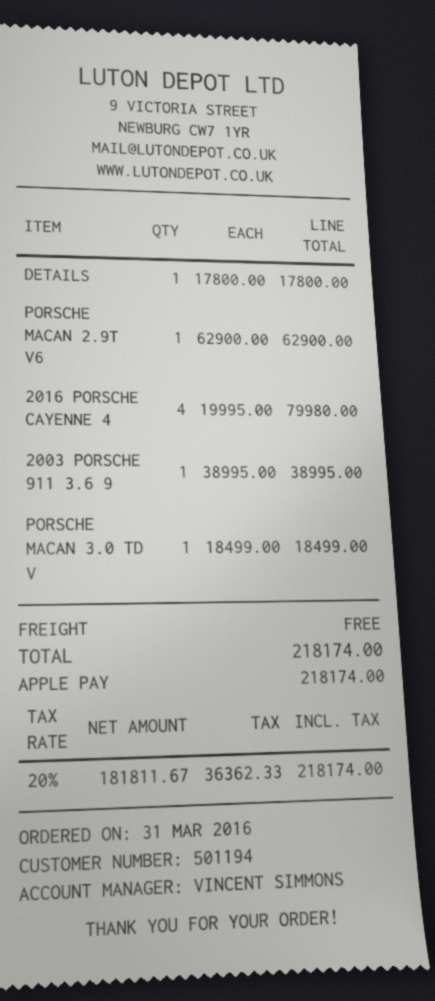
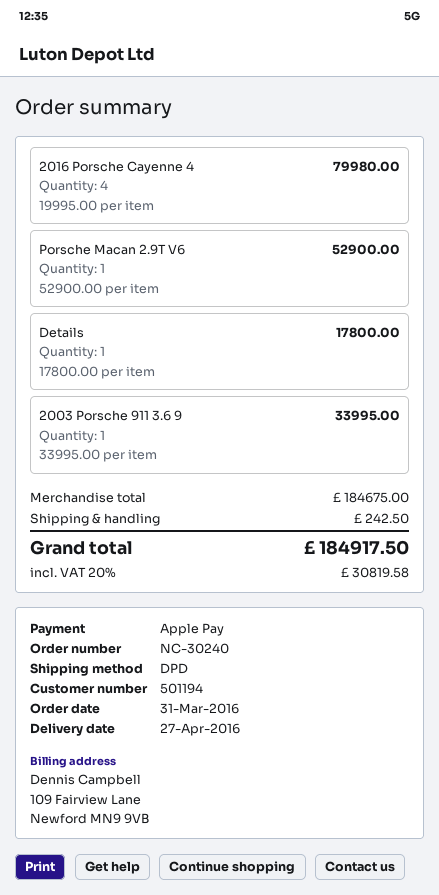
PORSCHE MACAN 2.9T V6: 1 x 62900.00 = 62900.00 -> 1 x 52900.00 = 52900.00
2003 PORSCHE 911 3.6 9: 1 x 38995.00 = 38995.00 -> 1 x 33995.00 = 33995.00
PORSCHE MACAN 3.0 TD V: 1 x 18499.00 = 18499.00 -> none
shipping: 0.00 -> 242.50
tax: 20% = 36362.33 -> 20% = 30819.58
total: 218174.00 -> 184917.50

